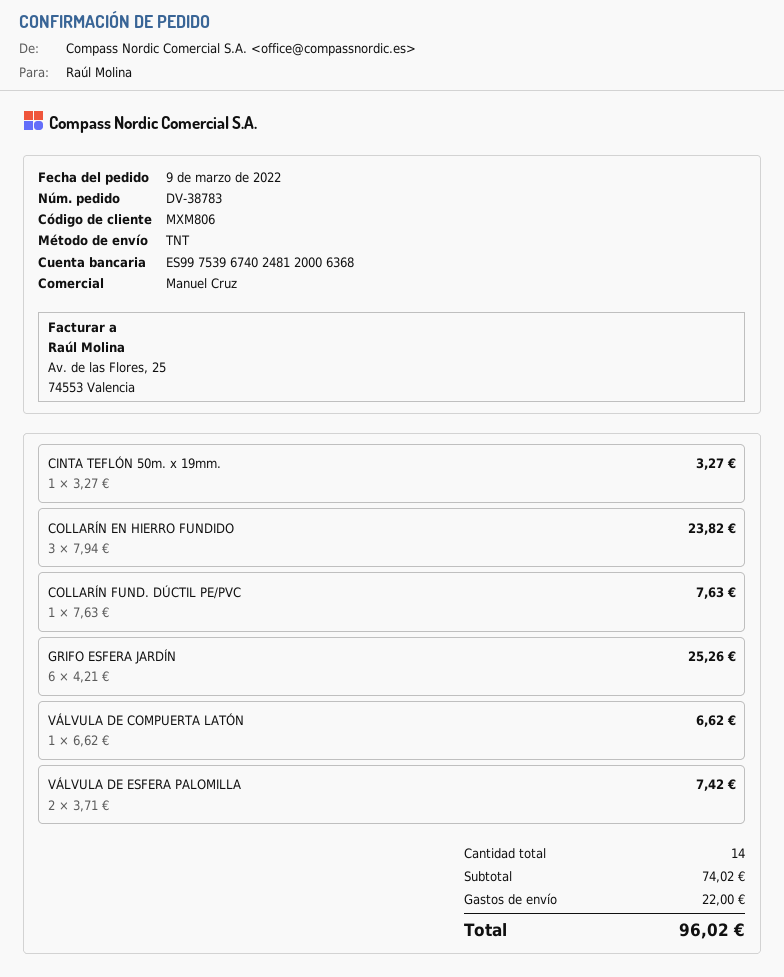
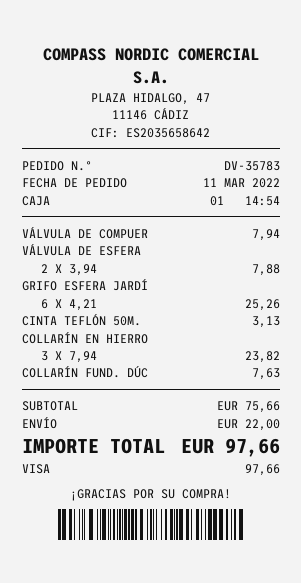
order number: DV-38783 -> DV-35783
order date: 2022-03-09 -> 2022-03-11
CINTA TEFLÓN 50m. x 19mm.: 1 x 3.27 = 3.27 -> 1 x 3.13 = 3.13
VÁLVULA DE COMPUERTA LATÓN: 1 x 6.62 = 6.62 -> 1 x 7.94 = 7.94
VÁLVULA DE ESFERA PALOMILLA: 2 x 3.71 = 7.42 -> 2 x 3.94 = 7.88
subtotal: 74.02 -> 75.66
total: 96.02 -> 97.66

